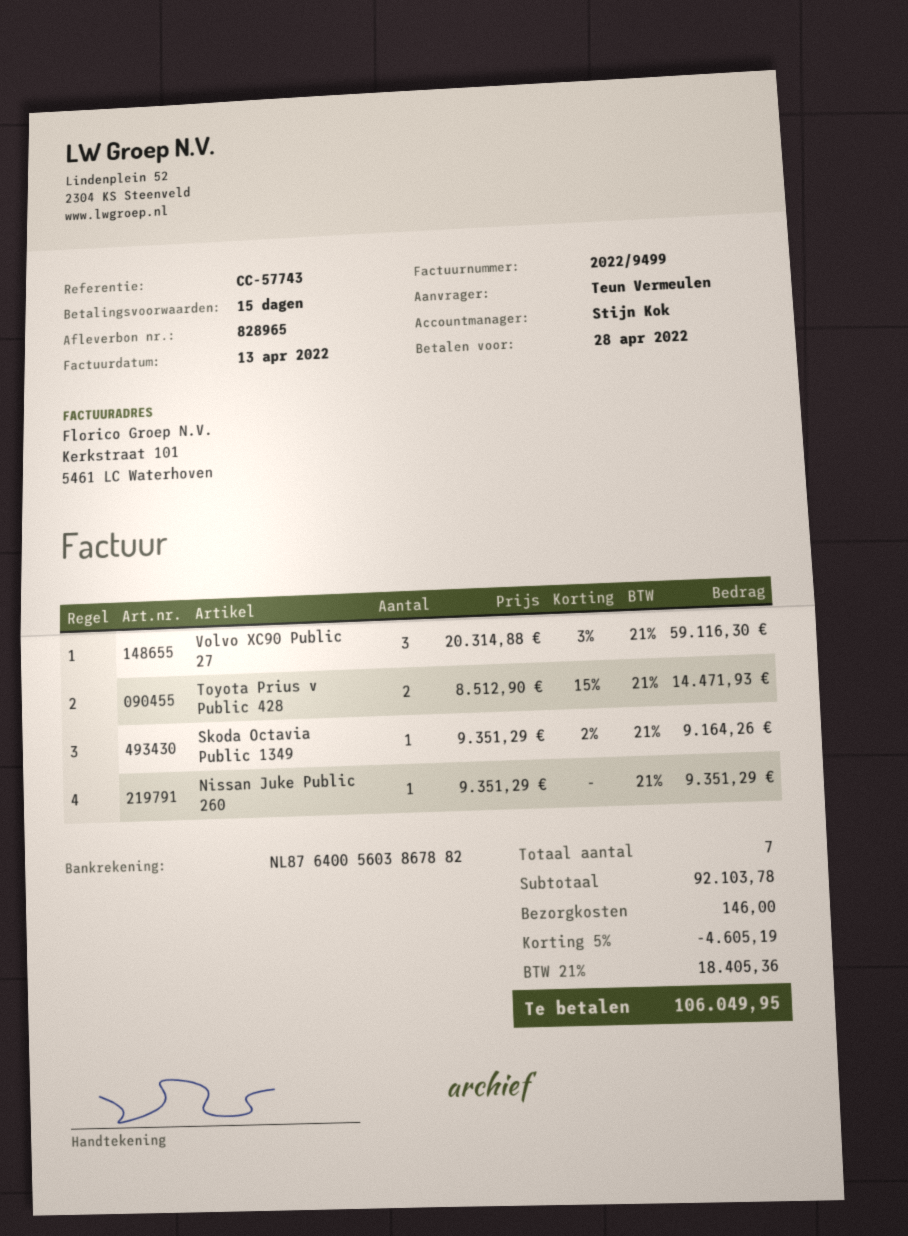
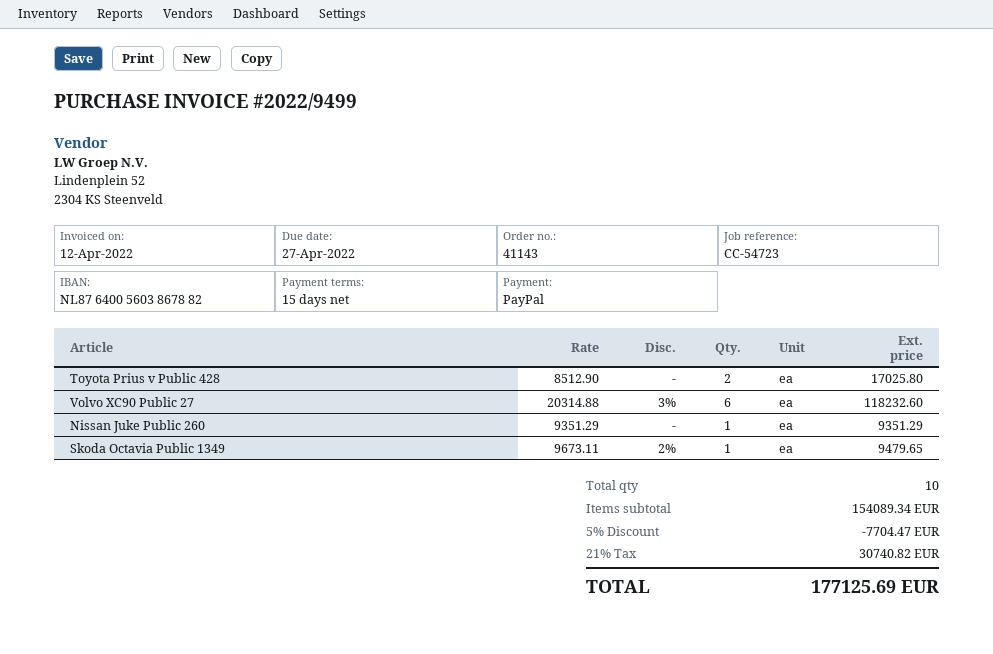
invoice date: 2022-04-13 -> 2022-04-12
due date: 2022-04-28 -> 2022-04-27
reference: CC-57743 -> CC-54723
Volvo XC90 Public 27: 3 x 20314.88 - 3% = 59116.30 -> 6 x 20314.88 - 3% = 118232.60
Toyota Prius v Public 428: 2 x 8512.90 - 15% = 14471.93 -> 2 x 8512.90 = 17025.80
Skoda Octavia Public 1349: 1 x 9351.29 - 2% = 9164.26 -> 1 x 9673.11 - 2% = 9479.65
total quantity: 7 -> 10
subtotal: 92103.78 -> 154089.34
discount: 5% = 4605.19 -> 5% = 7704.47
shipping: 146.00 -> none
tax: 21% = 18405.36 -> 21% = 30740.82
total: 106049.95 -> 177125.69

